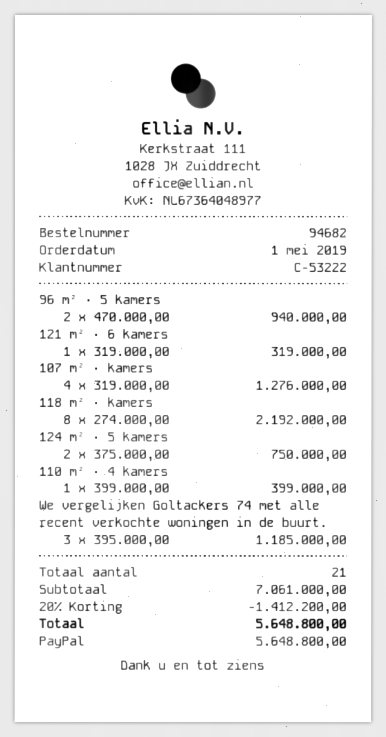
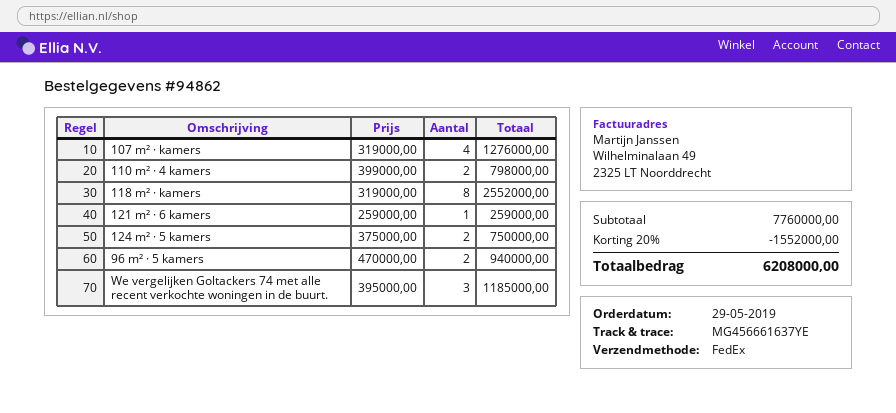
order number: 94682 -> 94862
order date: 2019-05-01 -> 2019-05-29
121 m² · 6 kamers: 1 x 319000.00 = 319000.00 -> 1 x 259000.00 = 259000.00
118 m² · kamers: 8 x 274000.00 = 2192000.00 -> 8 x 319000.00 = 2552000.00
110 m² · 4 kamers: 1 x 399000.00 = 399000.00 -> 2 x 399000.00 = 798000.00
subtotal: 7061000.00 -> 7760000.00
discount: 20% = 1412200.00 -> 20% = 1552000.00
total: 5648800.00 -> 6208000.00

